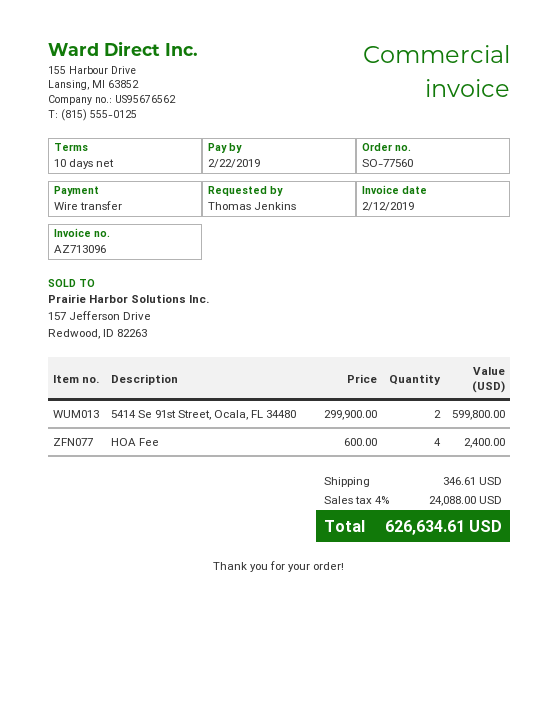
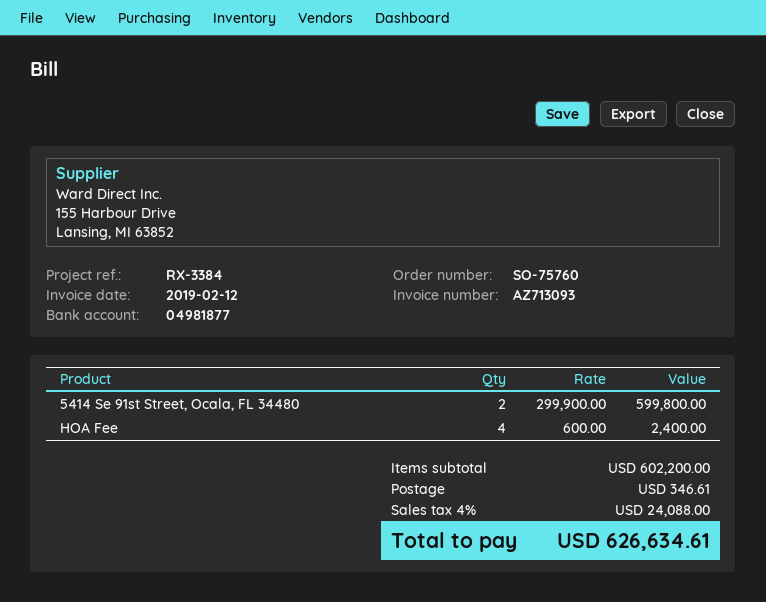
order number: SO-77560 -> SO-75760
invoice number: AZ713096 -> AZ713093

